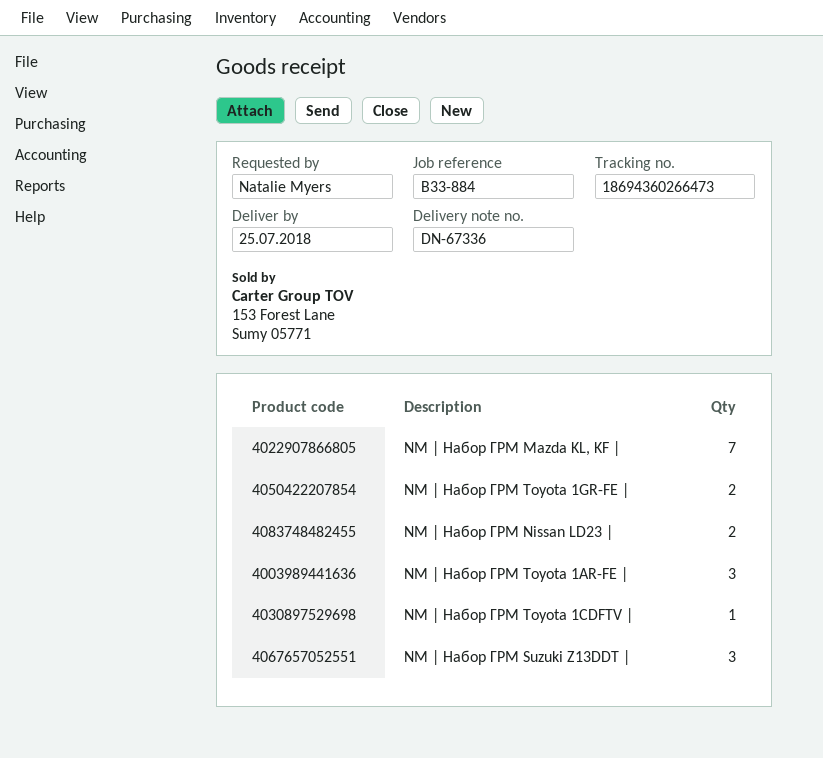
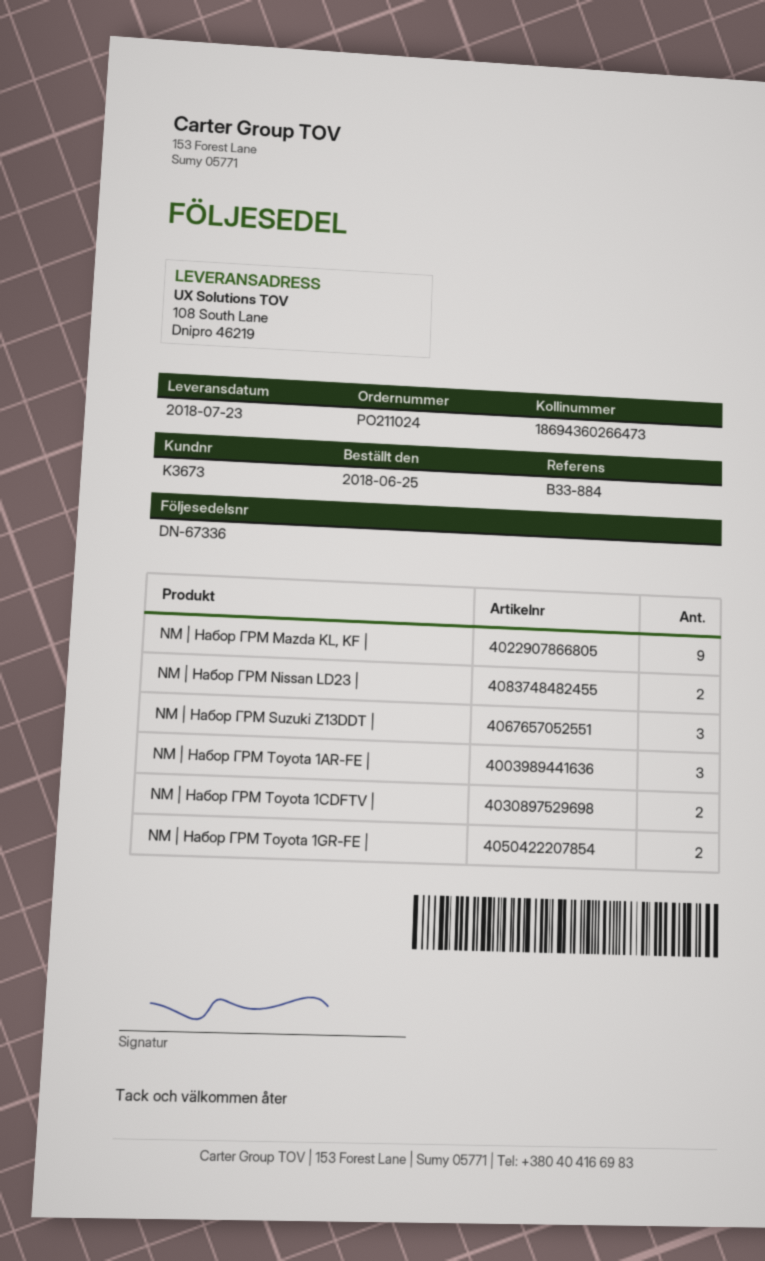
delivery date: 2018-07-25 -> 2018-07-23
NM | Набор ГРМ Mazda KL, KF |: 7 -> 9
NM | Набор ГРМ Toyota 1CDFTV |: 1 -> 2

